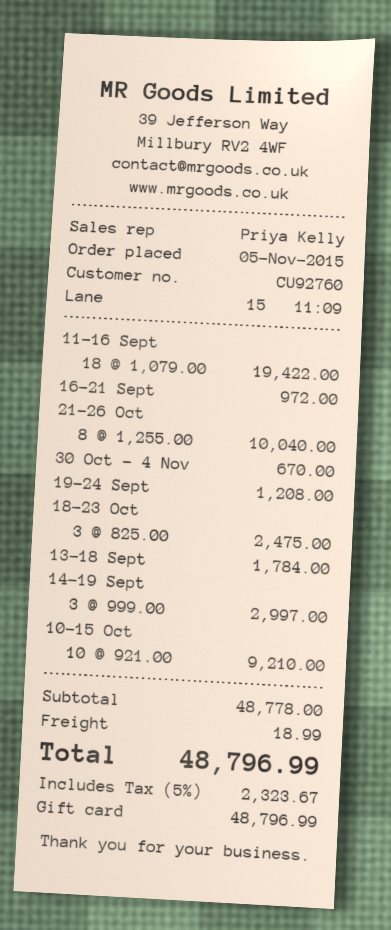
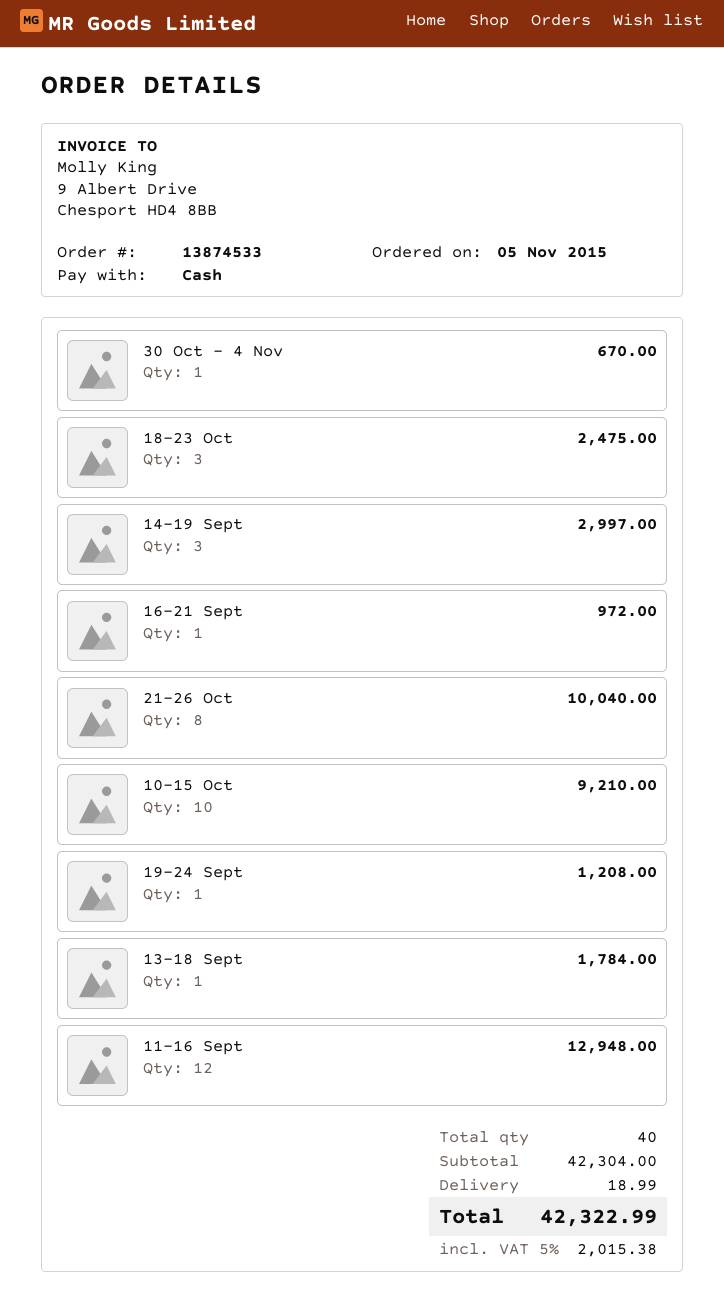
payment method: gift card -> cash
11–16 Sept: 18 for 19422.00 -> 12 for 12948.00
subtotal: 48778.00 -> 42304.00
tax: 5% = 2323.67 -> 5% = 2015.38
total: 48796.99 -> 42322.99

